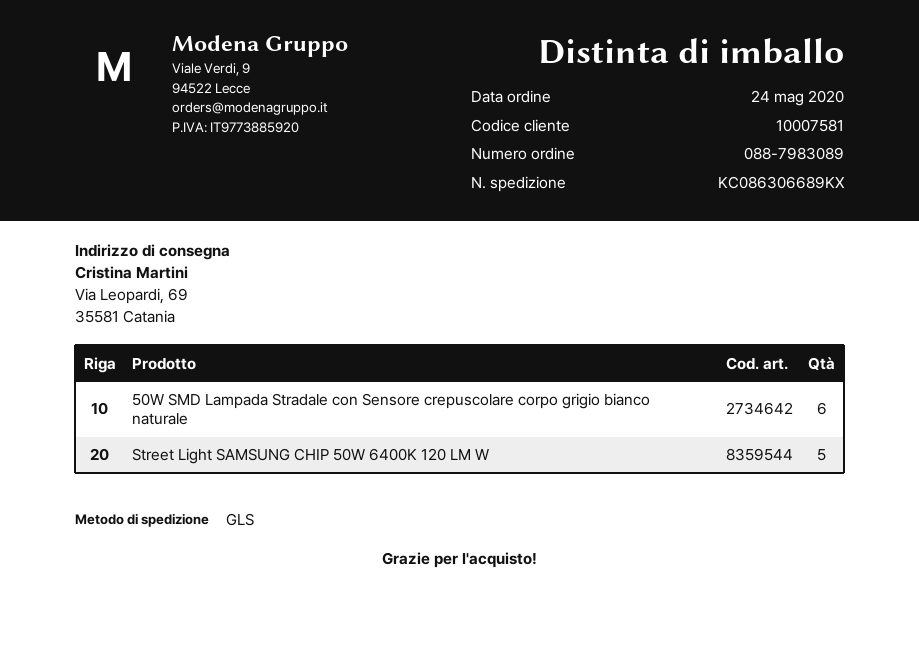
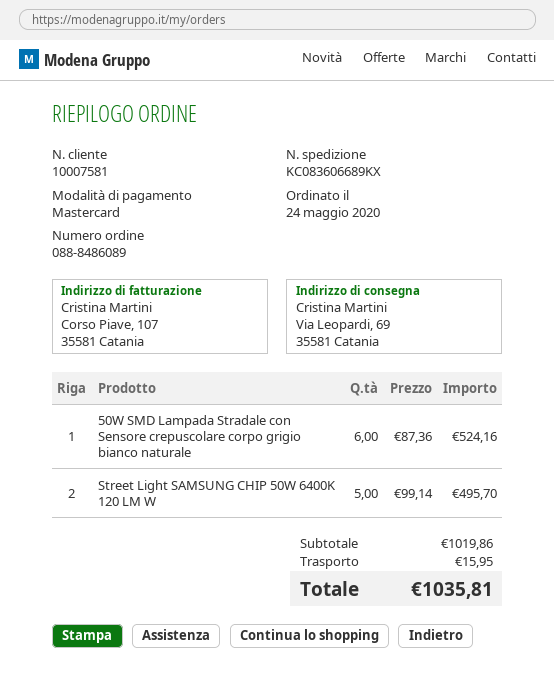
order number: 088-7983089 -> 088-8486089
tracking number: KC086306689KX -> KC083606689KX

